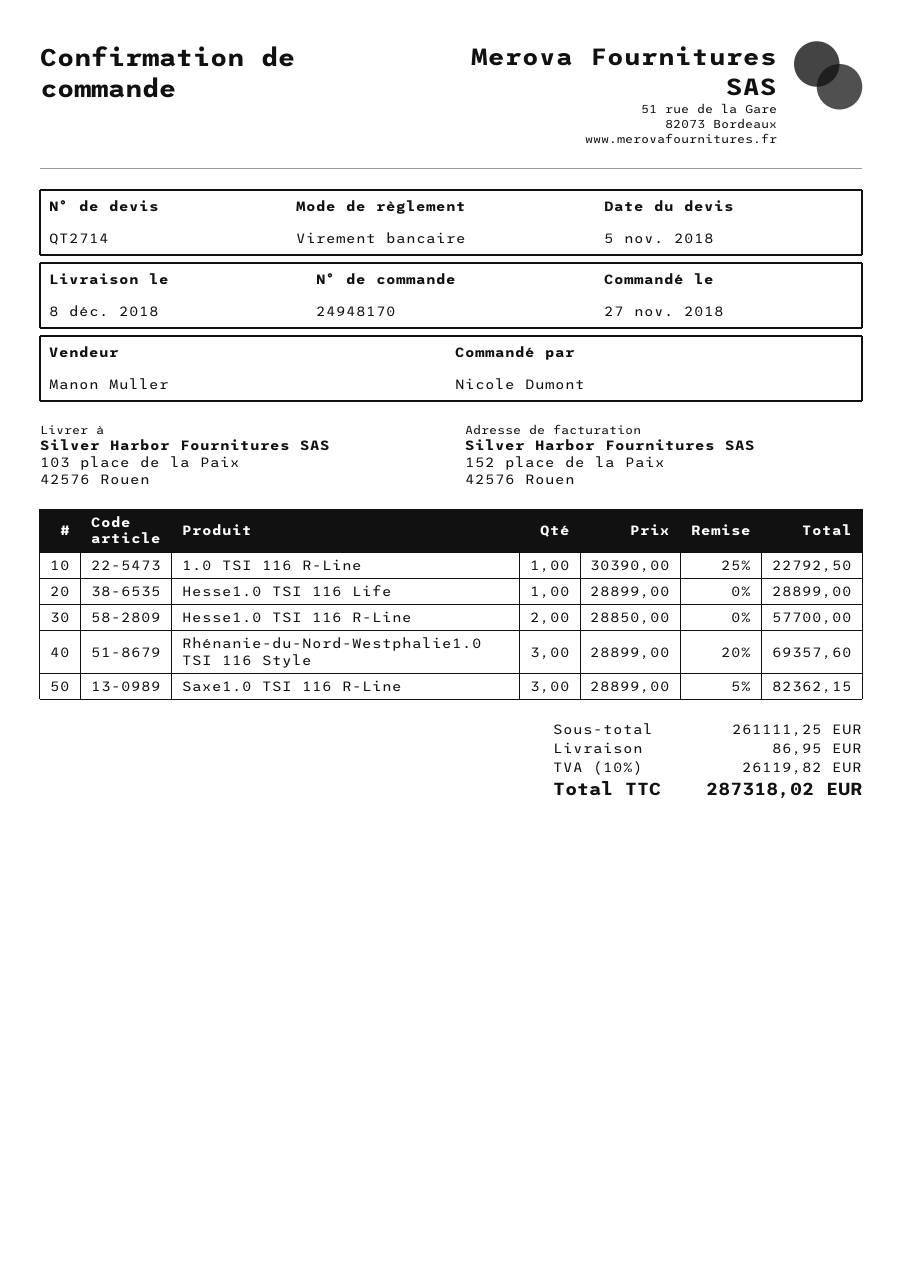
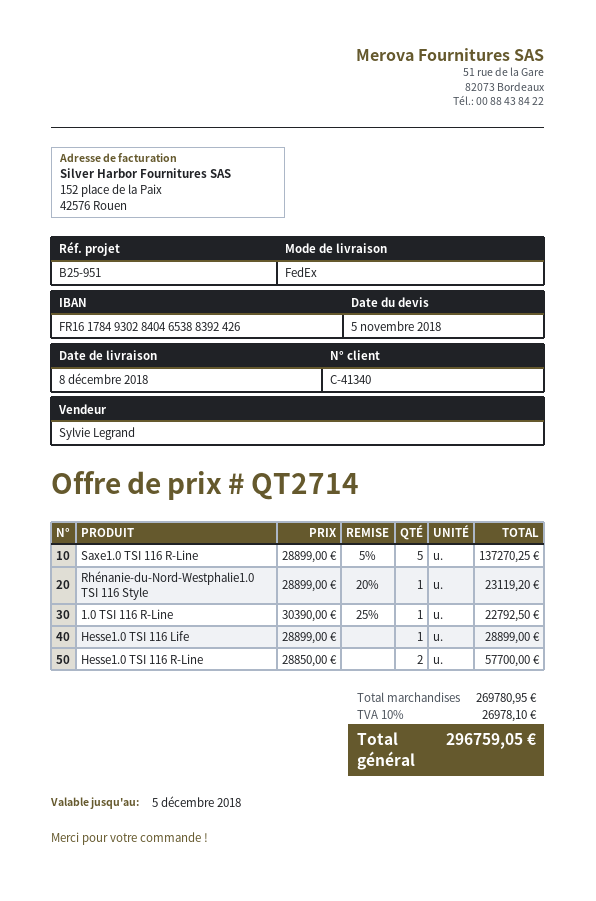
sales rep: Manon Muller -> Sylvie Legrand
Rhénanie-du-Nord-Westphalie1.0 TSI 116 Style: 3 x 28899.00 - 20% = 69357.60 -> 1 x 28899.00 - 20% = 23119.20
Saxe1.0 TSI 116 R-Line: 3 x 28899.00 - 5% = 82362.15 -> 5 x 28899.00 - 5% = 137270.25
subtotal: 261111.25 -> 269780.95
shipping: 86.95 -> none
tax: 10% = 26119.82 -> 10% = 26978.10
total: 287318.02 -> 296759.05

